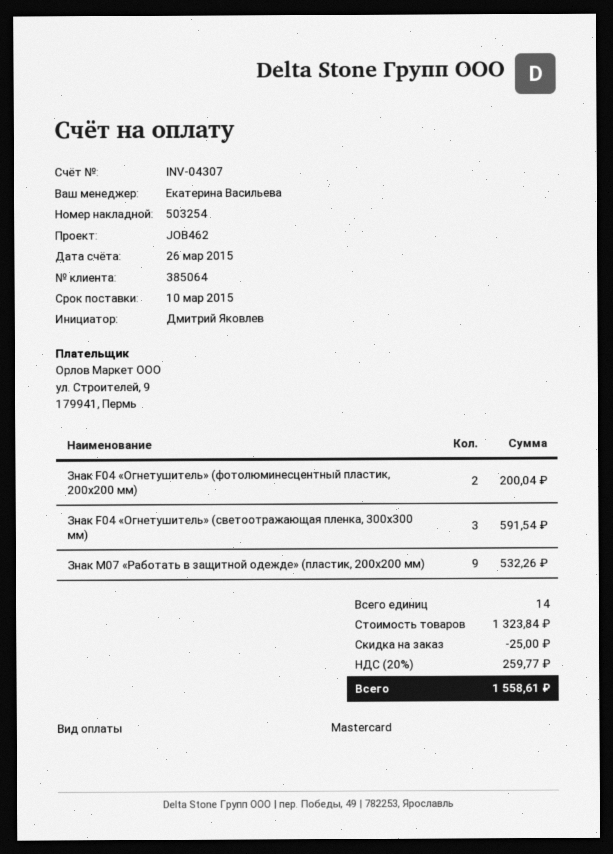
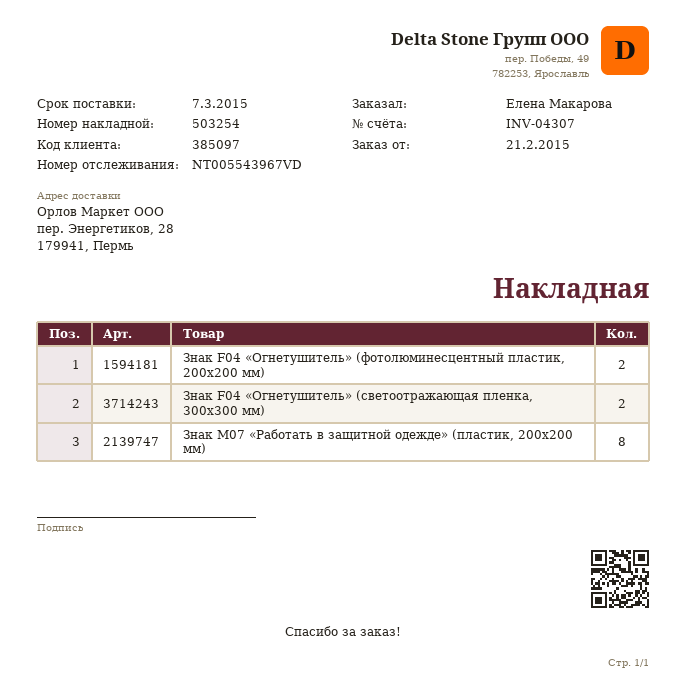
delivery date: 2015-03-10 -> 2015-03-07
customer number: 385064 -> 385097
ordered by: Дмитрий Яковлев -> Елена Макарова
Знак F04 «Огнетушитель» (светоотражающая пленка, 300х300 мм): 3 -> 2
Знак M07 «Работать в защитной одежде» (пластик, 200х200 мм): 9 -> 8

